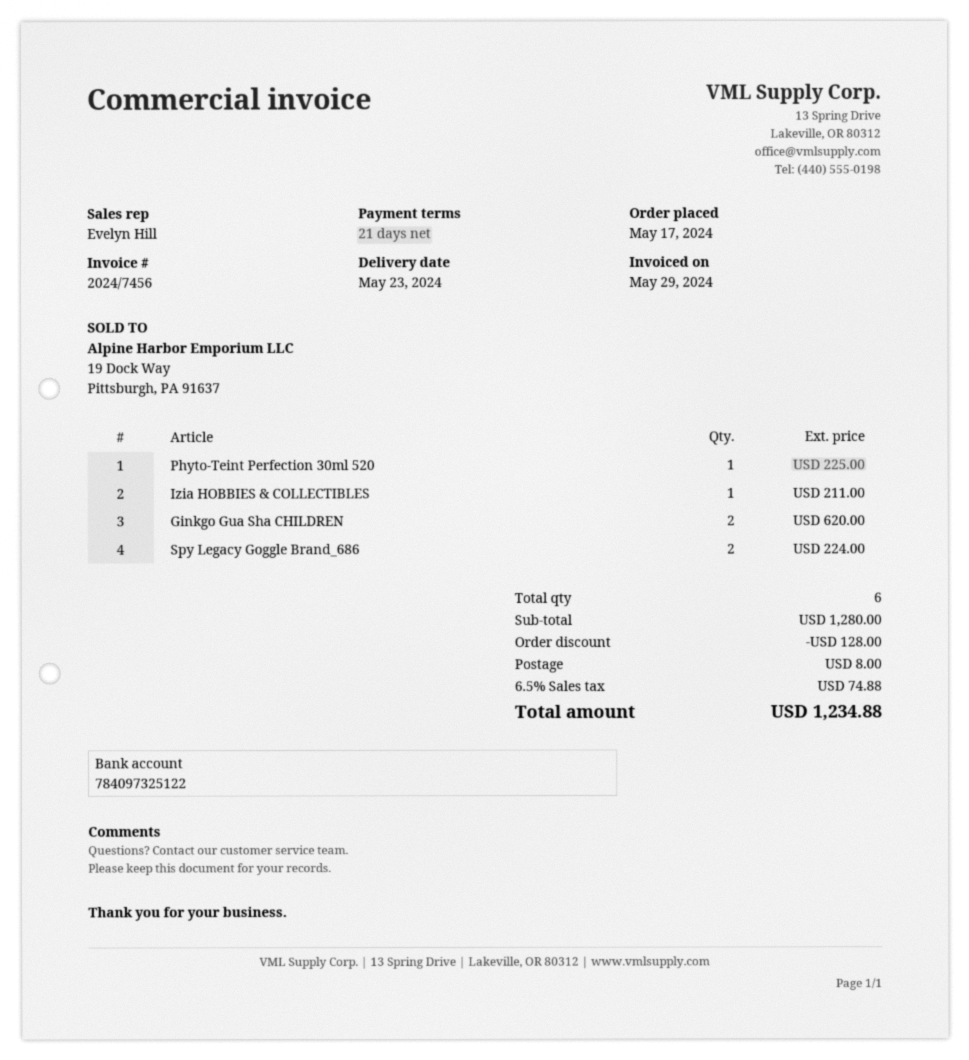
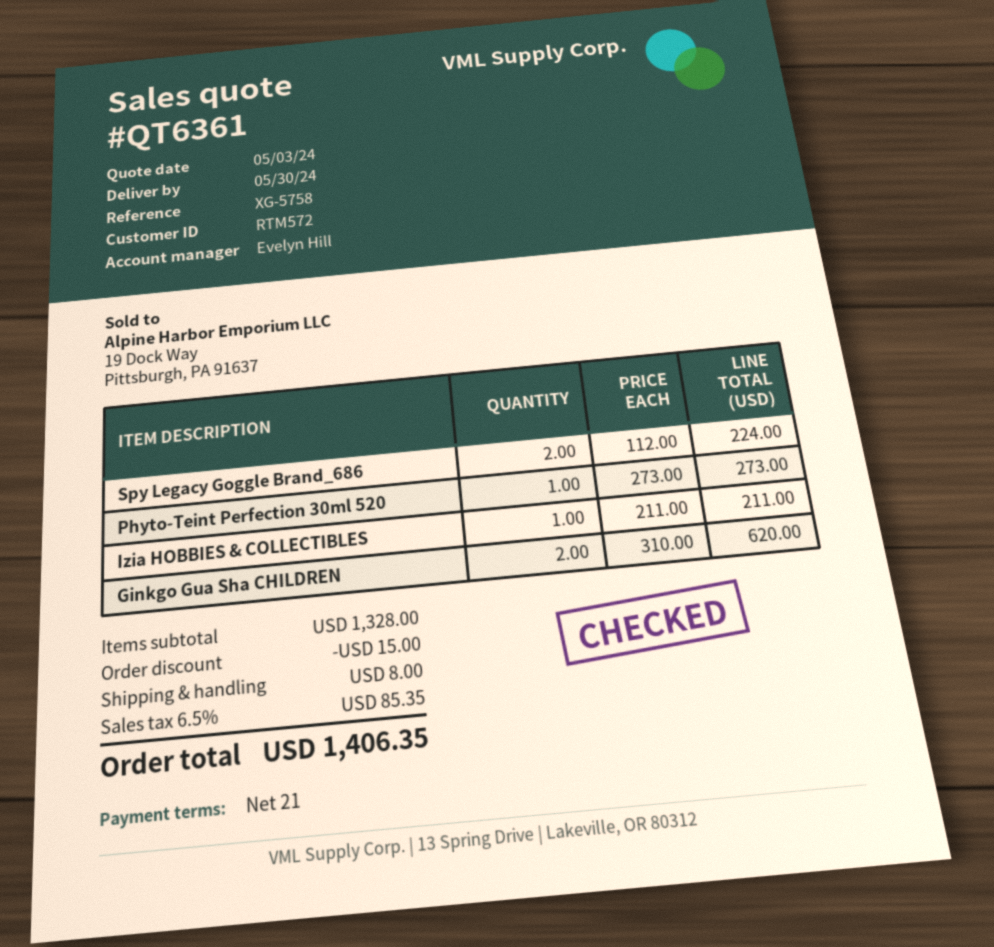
delivery date: 2024-05-23 -> 2024-05-30
Phyto-Teint Perfection 30ml 520: 1 for 225.00 -> 1 for 273.00
subtotal: 1280.00 -> 1328.00
discount: 128.00 -> 15.00
tax: 6.5% = 74.88 -> 6.5% = 85.35
total: 1234.88 -> 1406.35

